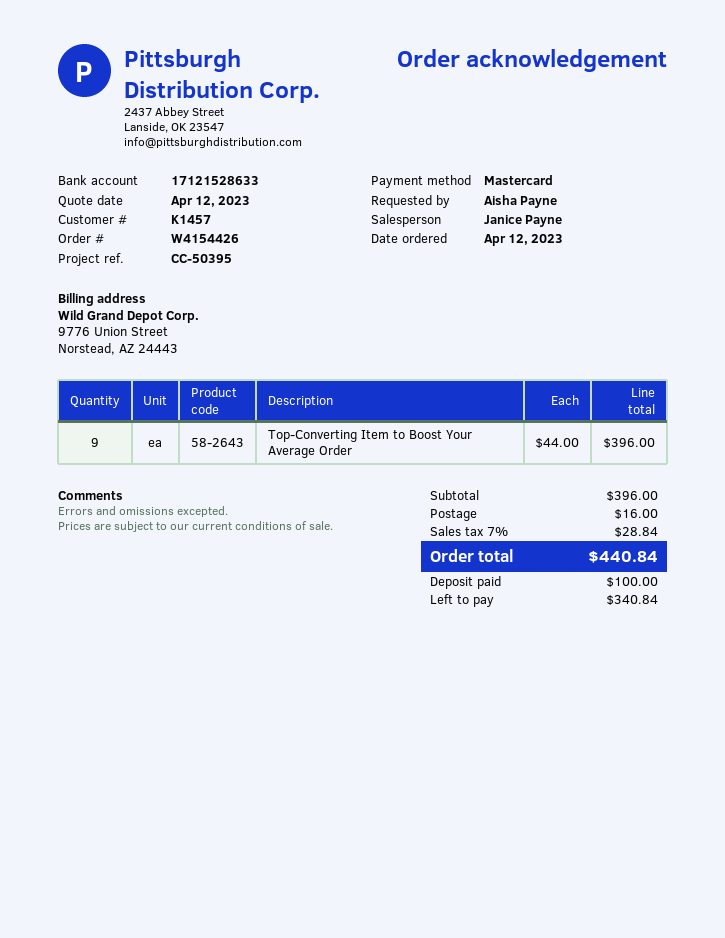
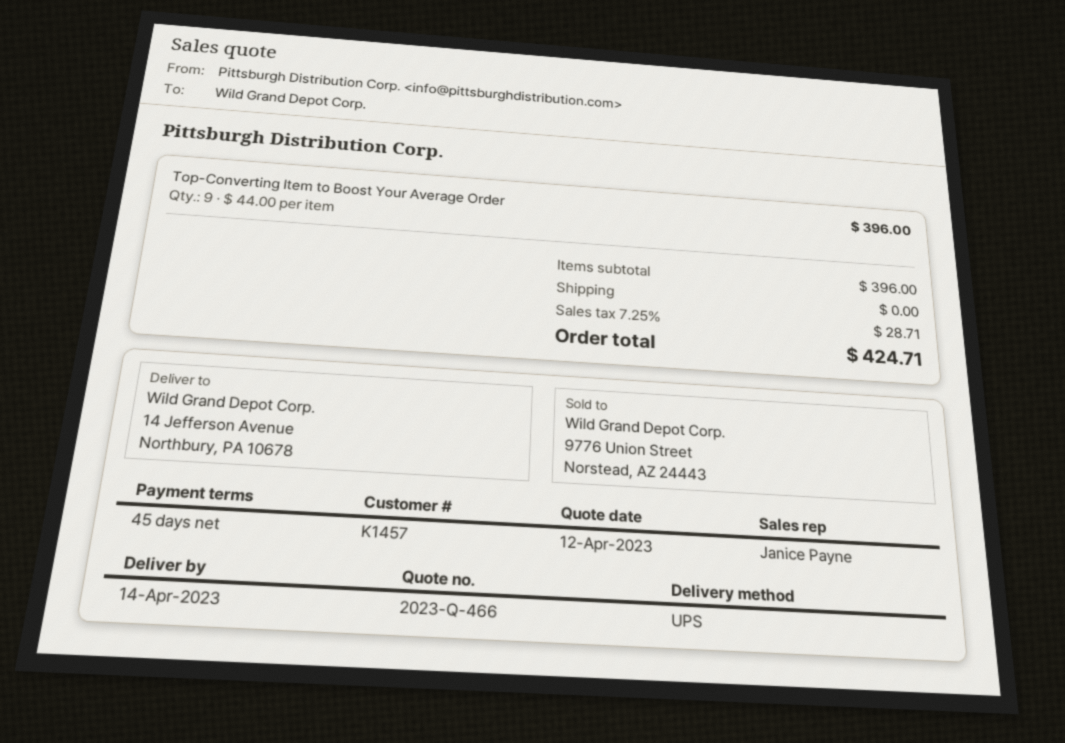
shipping: 16.00 -> 0.00
tax: 7% = 28.84 -> 7.25% = 28.71
total: 440.84 -> 424.71

